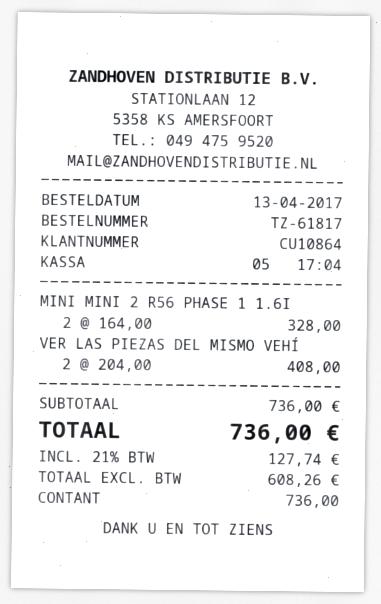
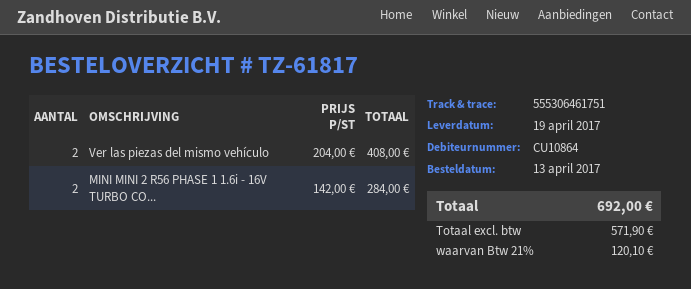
MINI MINI 2 R56 PHASE 1 1.6I: 2 x 164.00 = 328.00 -> 2 x 142.00 = 284.00
net: 608.26 -> 571.90
tax: 21% = 127.74 -> 21% = 120.10
total: 736.00 -> 692.00

